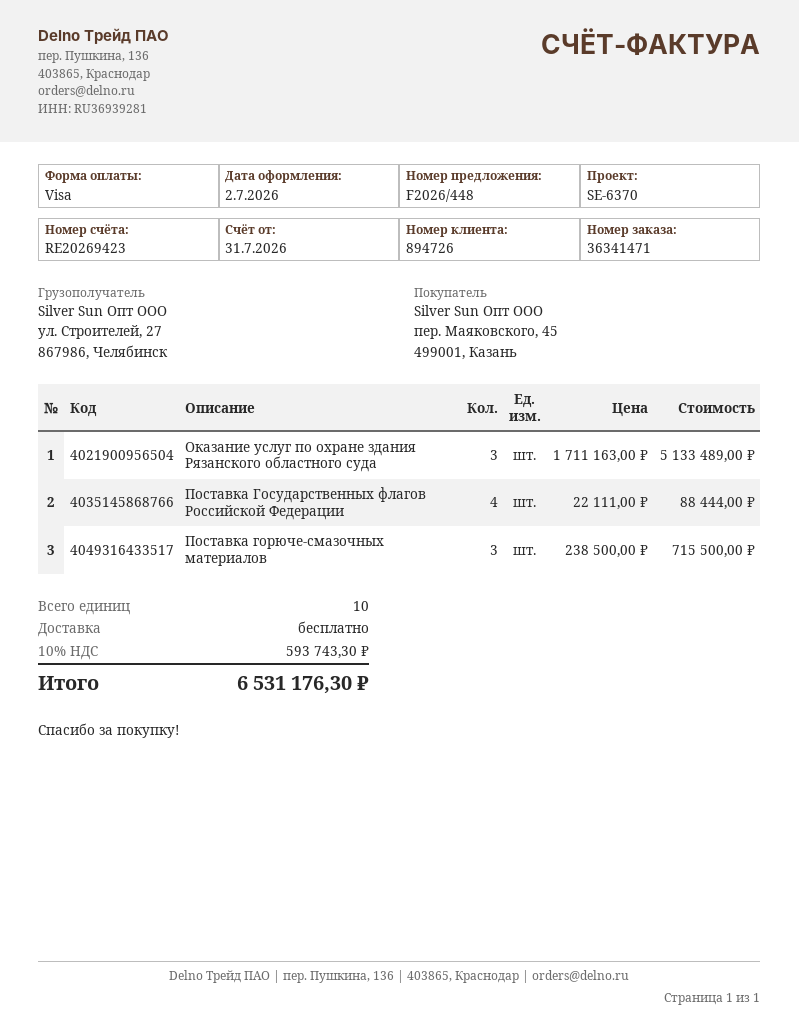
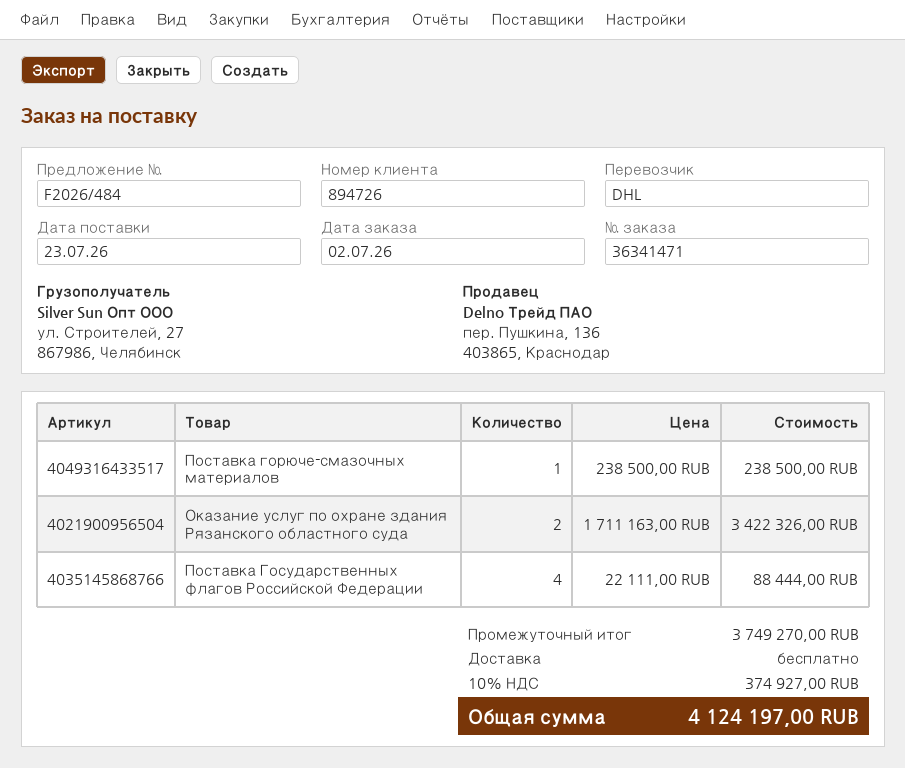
quote number: F2026/448 -> F2026/484
Оказание услуг по охране здания Рязанского областного суда: 3 x 1711163.00 = 5133489.00 -> 2 x 1711163.00 = 3422326.00
Поставка горюче-смазочных материалов: 3 x 238500.00 = 715500.00 -> 1 x 238500.00 = 238500.00
tax: 10% = 593743.30 -> 10% = 374927.00
total: 6531176.30 -> 4124197.00

